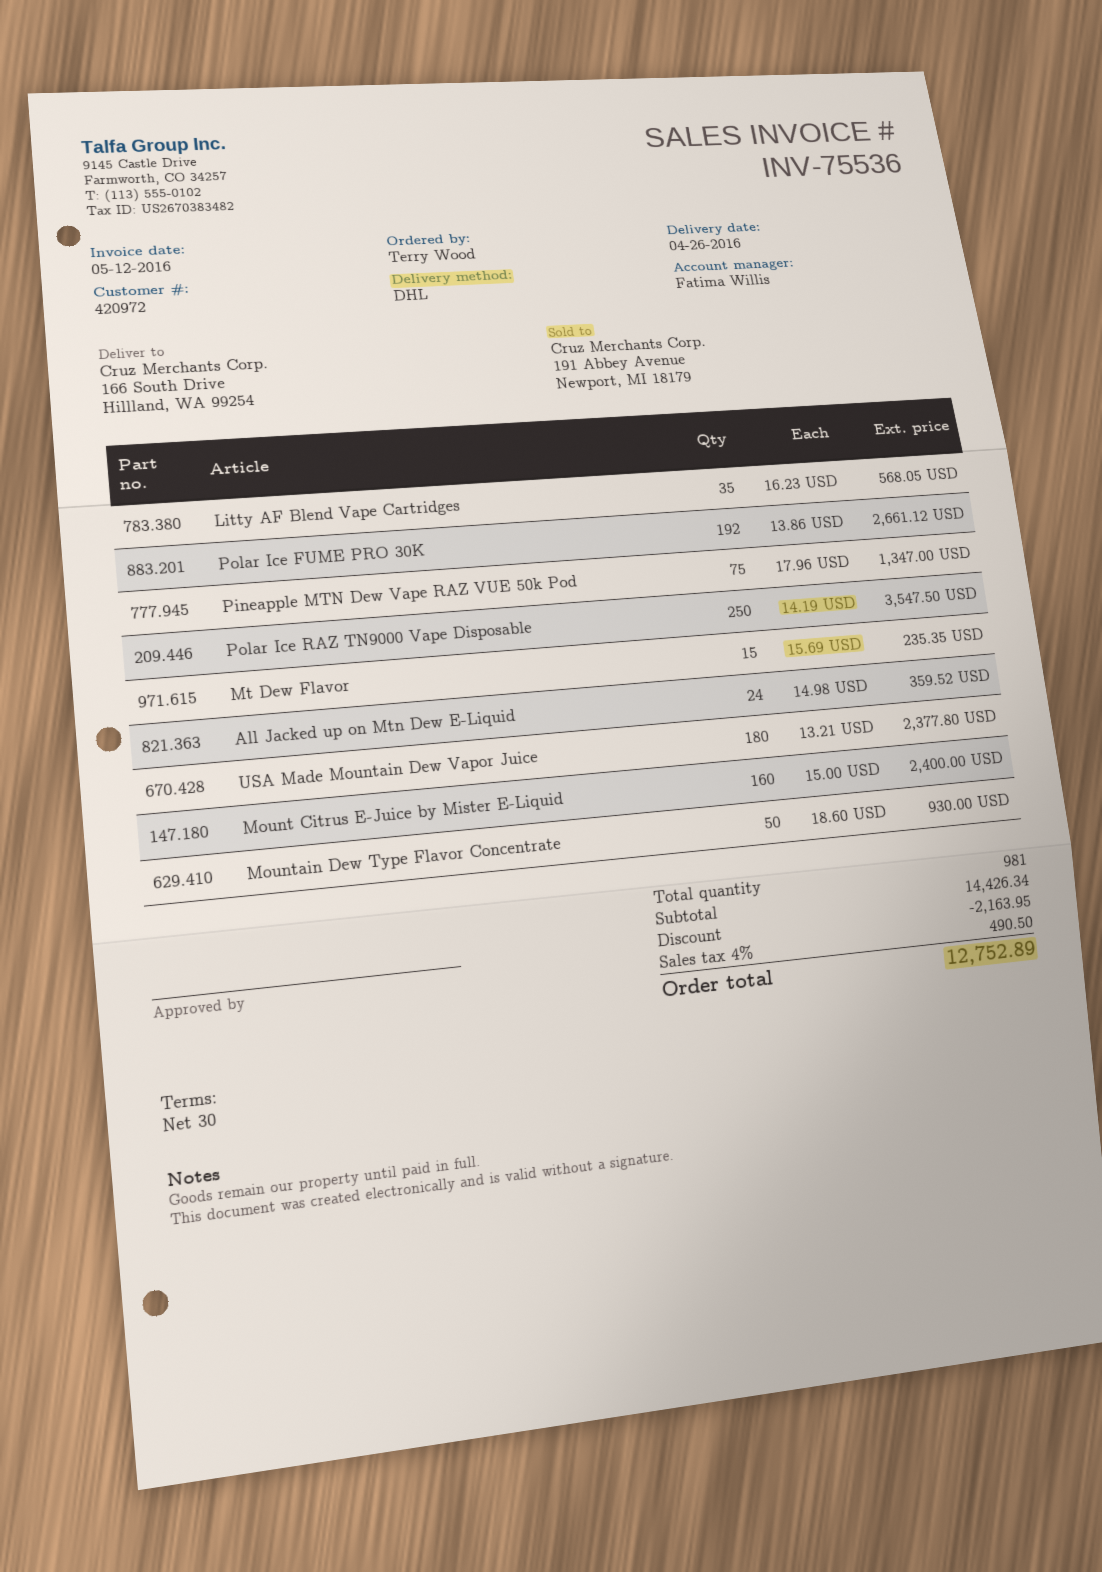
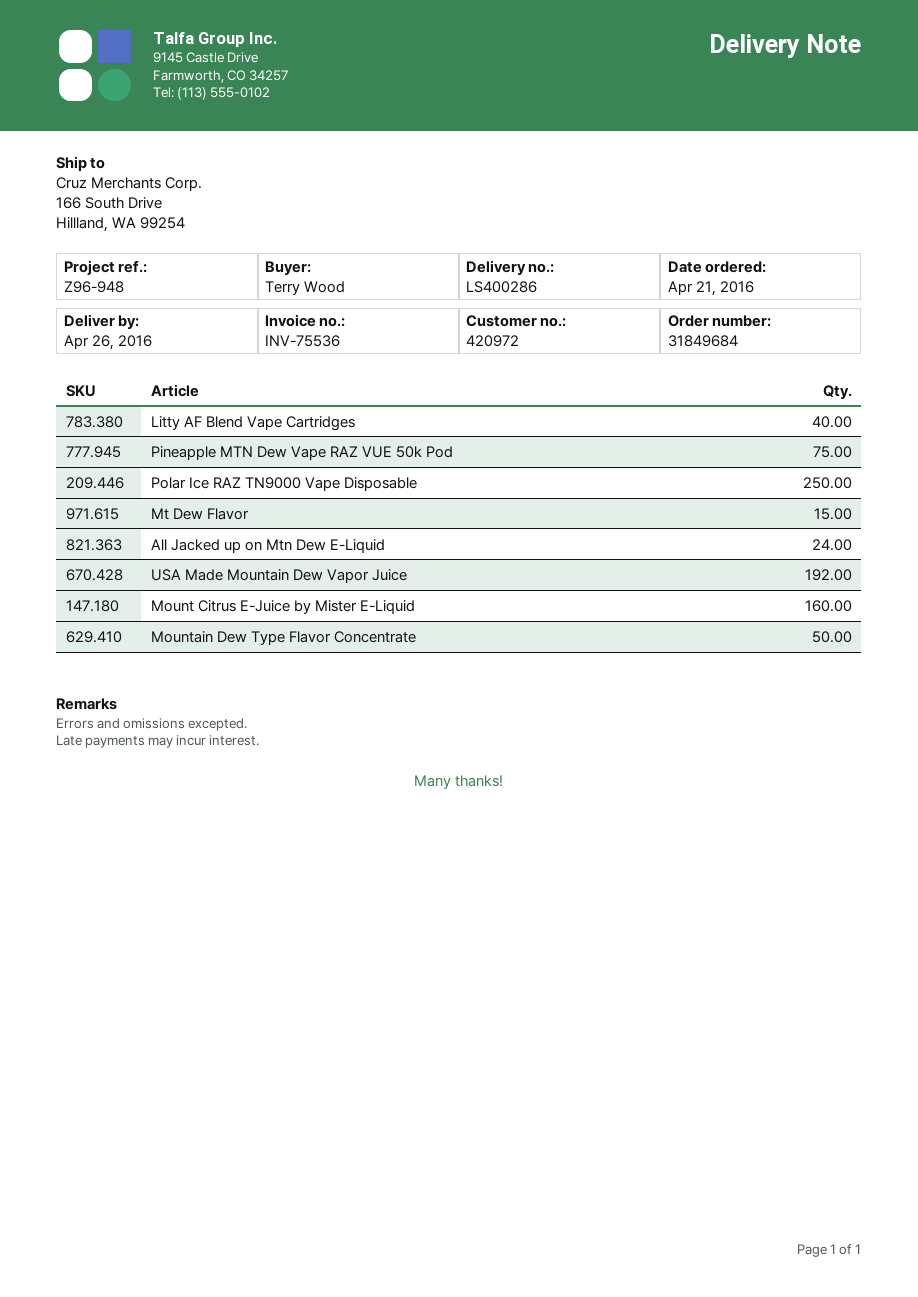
Litty AF Blend Vape Cartridges: 35 -> 40
Polar Ice FUME PRO 30K: 192 -> none
USA Made Mountain Dew Vapor Juice: 180 -> 192

